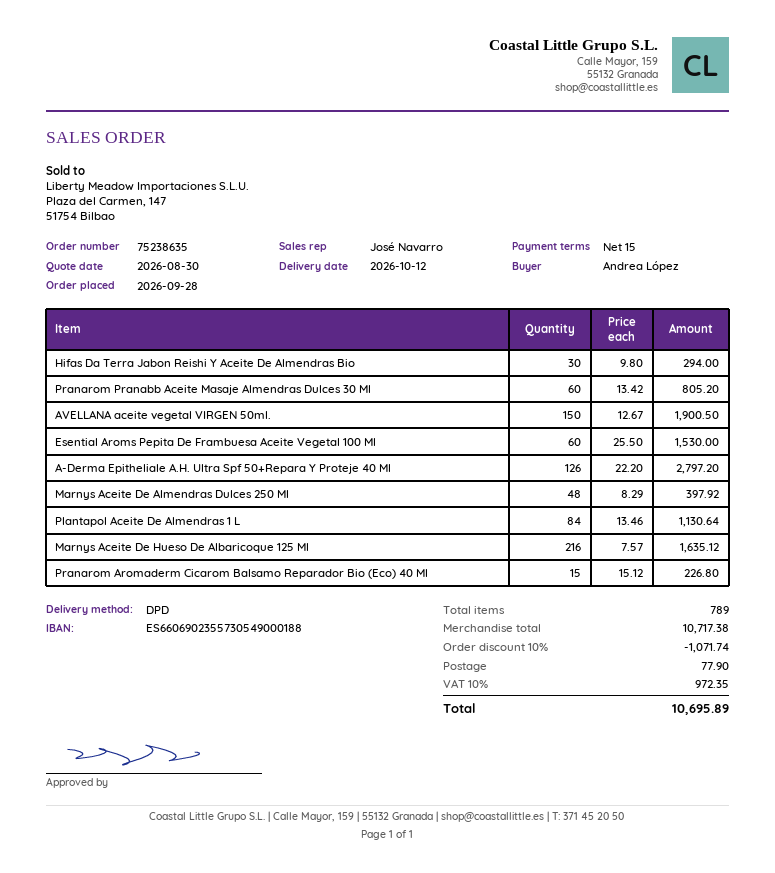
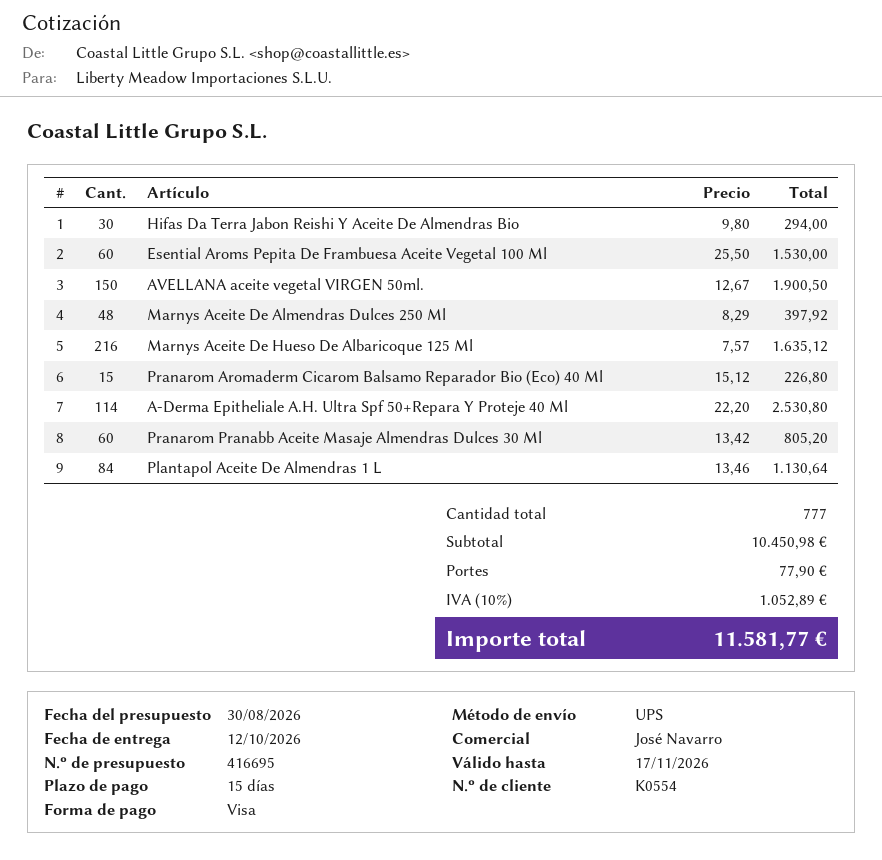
shipping method: DPD -> UPS
A-Derma Epitheliale A.H. Ultra Spf 50+Repara Y Proteje 40 Ml: 126 x 22.20 = 2797.20 -> 114 x 22.20 = 2530.80
total quantity: 789 -> 777
subtotal: 10717.38 -> 10450.98
discount: 10% = 1071.74 -> none
tax: 10% = 972.35 -> 10% = 1052.89
total: 10695.89 -> 11581.77

